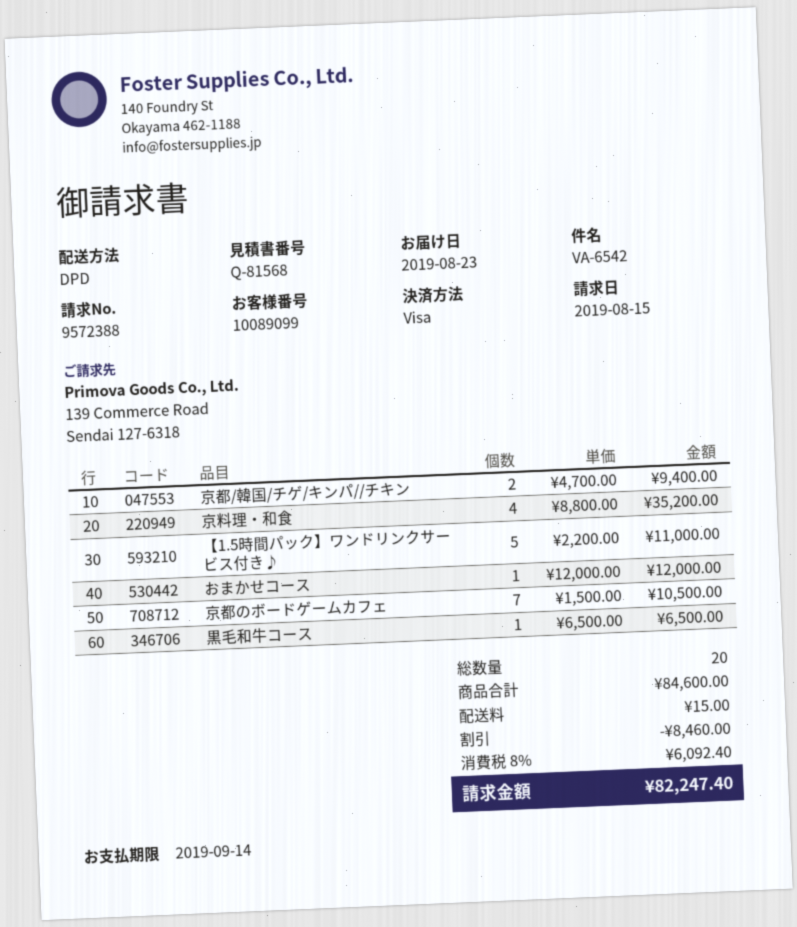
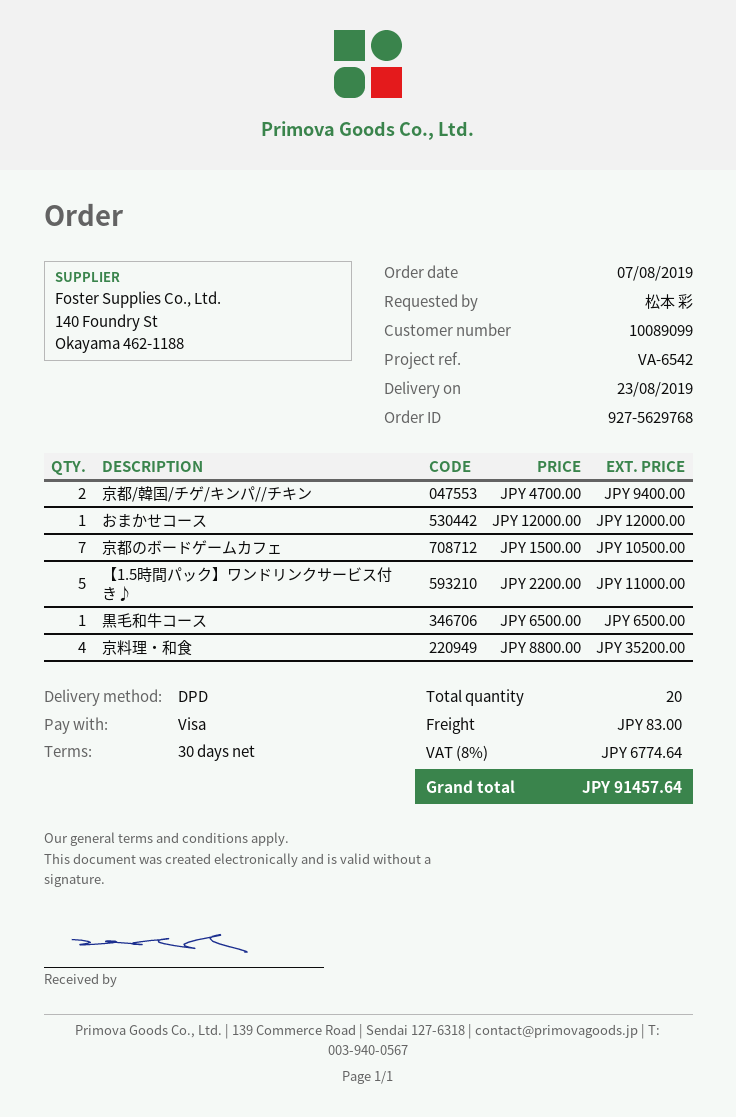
discount: 8460.00 -> none
shipping: 15.00 -> 83.00
tax: 8% = 6092.40 -> 8% = 6774.64
total: 82247.40 -> 91457.64

